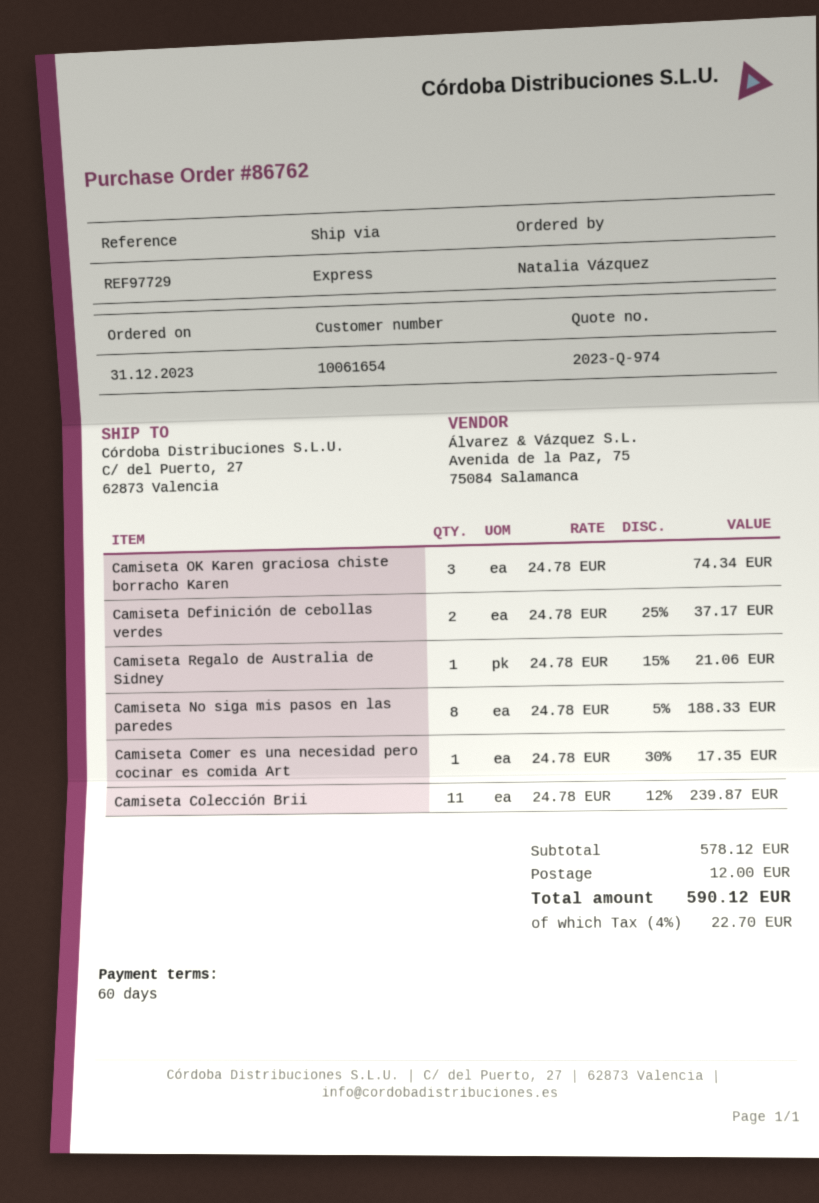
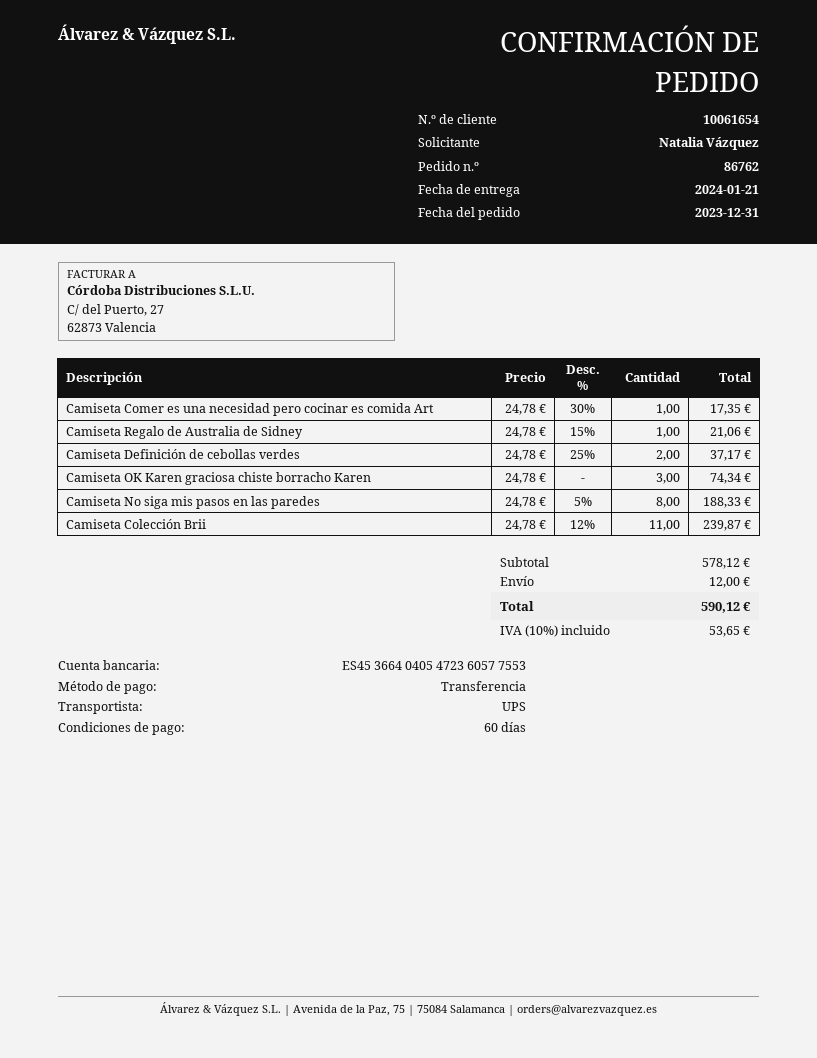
shipping method: express -> UPS
tax: 4% = 22.70 -> 10% = 53.65

